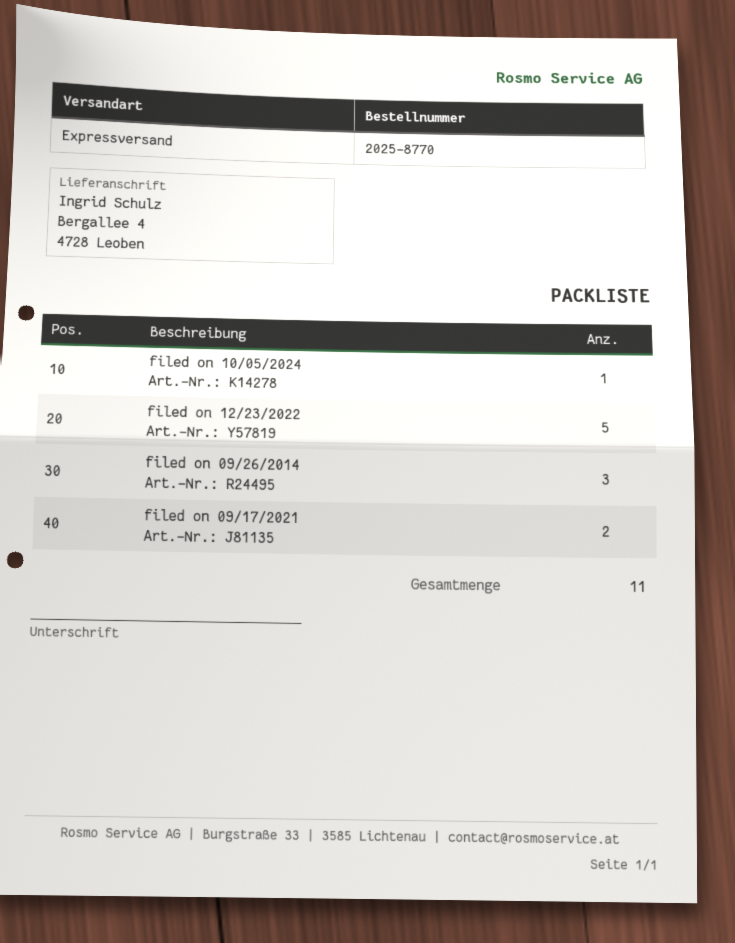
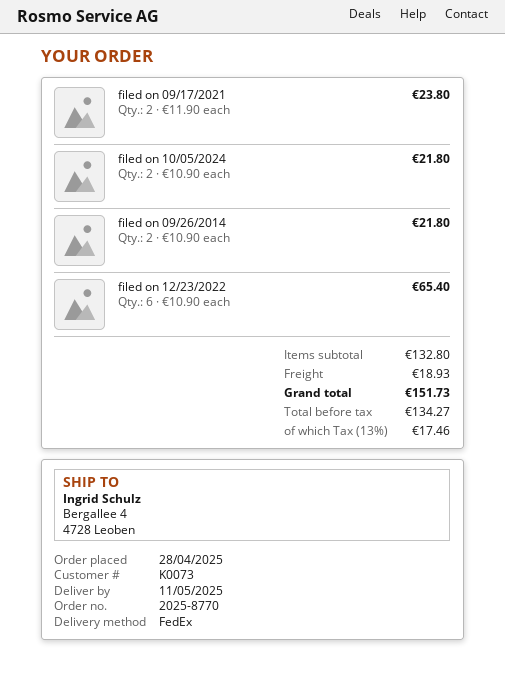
shipping method: express -> FedEx
filed on 10/05/2024: 1 -> 2
filed on 12/23/2022: 5 -> 6
filed on 09/26/2014: 3 -> 2

